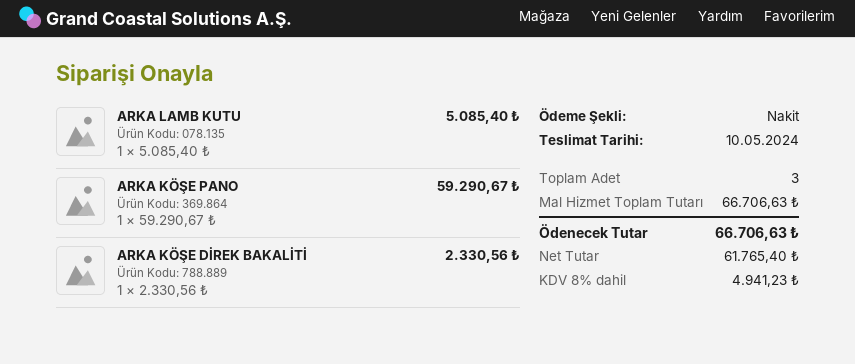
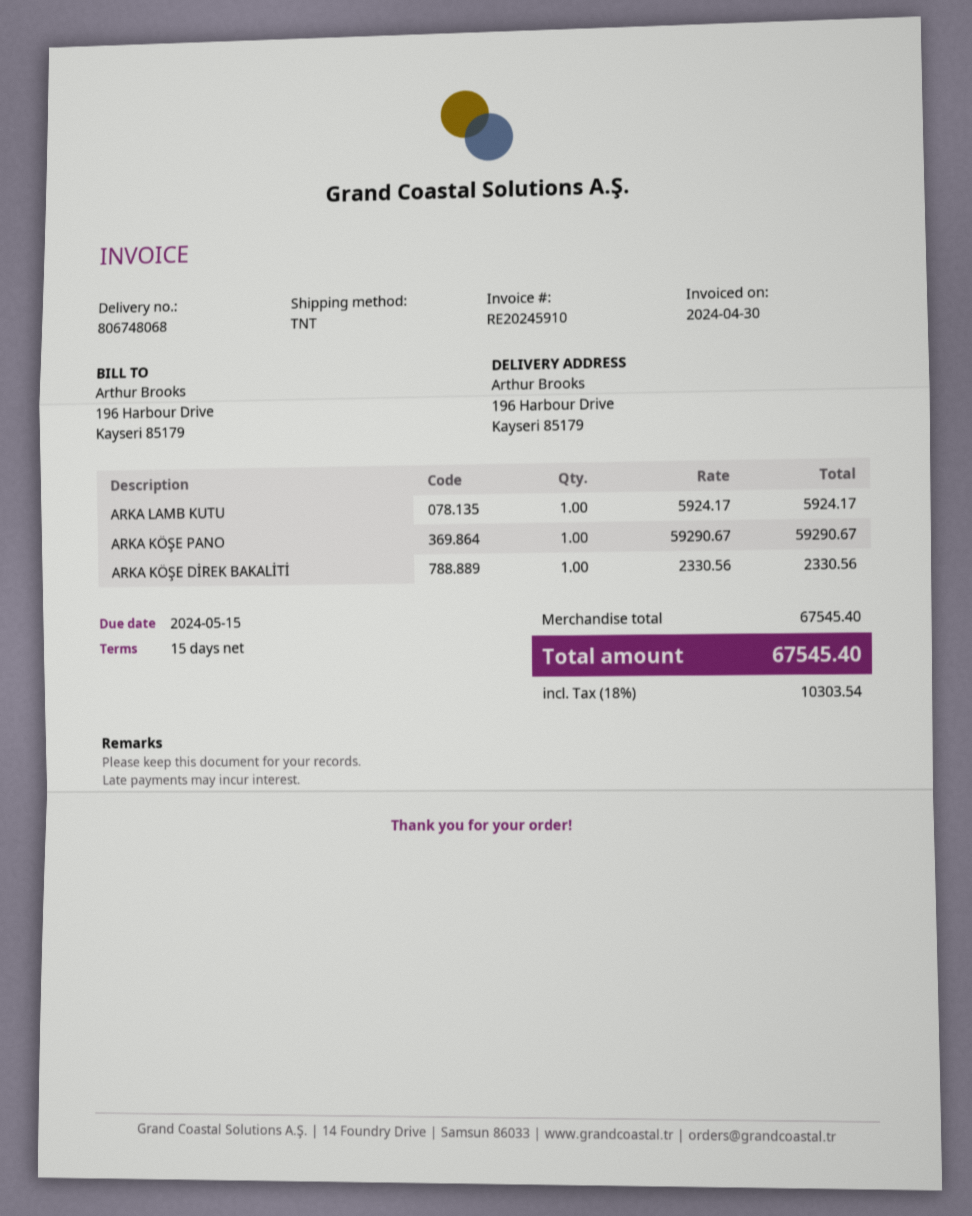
ARKA LAMB KUTU: 1 x 5085.40 = 5085.40 -> 1 x 5924.17 = 5924.17
subtotal: 66706.63 -> 67545.40
tax: 8% = 4941.23 -> 18% = 10303.54
total: 66706.63 -> 67545.40

